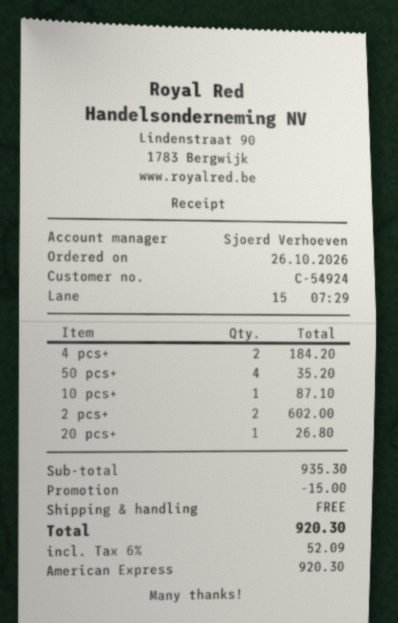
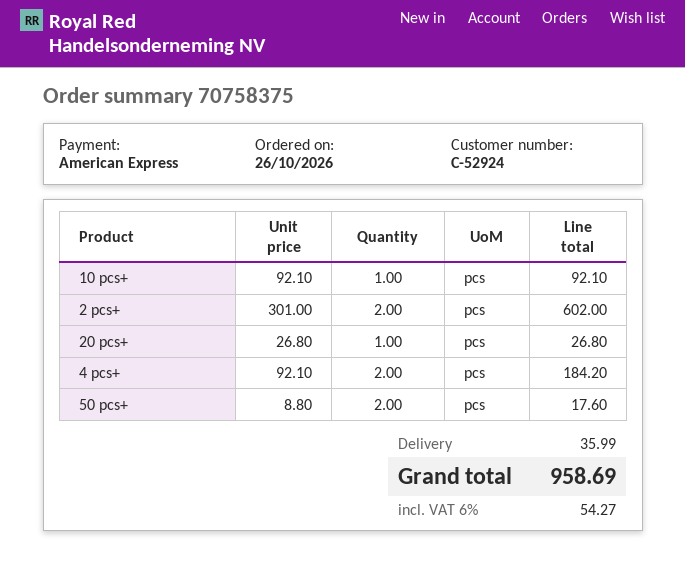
customer number: C-54924 -> C-52924
50 pcs+: 4 for 35.20 -> 2 for 17.60
10 pcs+: 1 for 87.10 -> 1 for 92.10
discount: 15.00 -> none
shipping: 0.00 -> 35.99
tax: 6% = 52.09 -> 6% = 54.27
total: 920.30 -> 958.69

